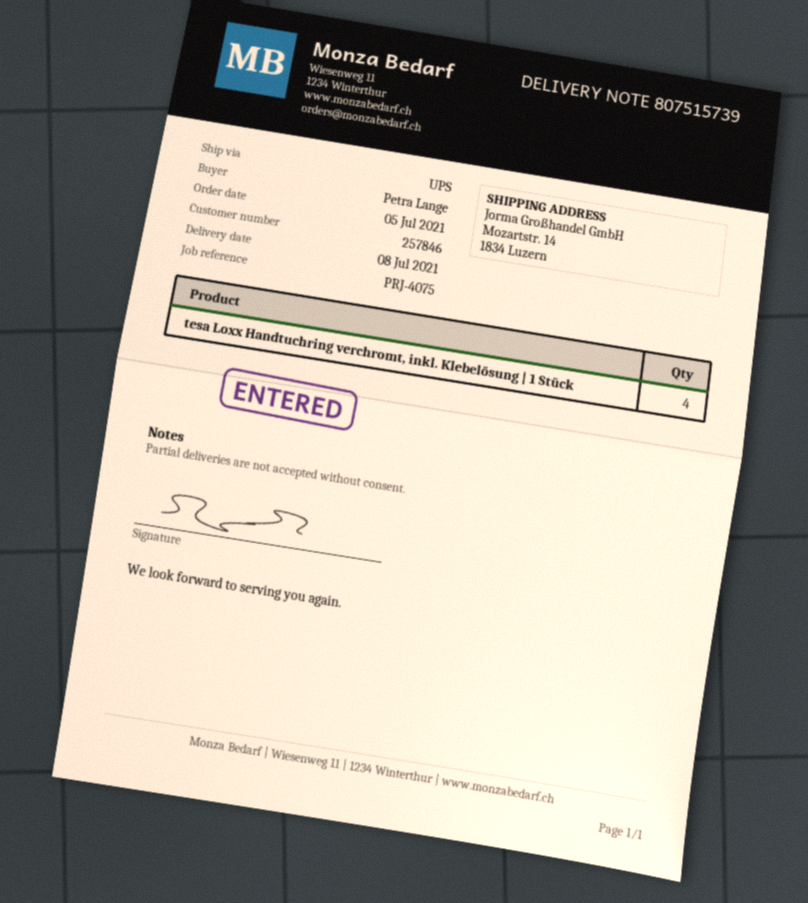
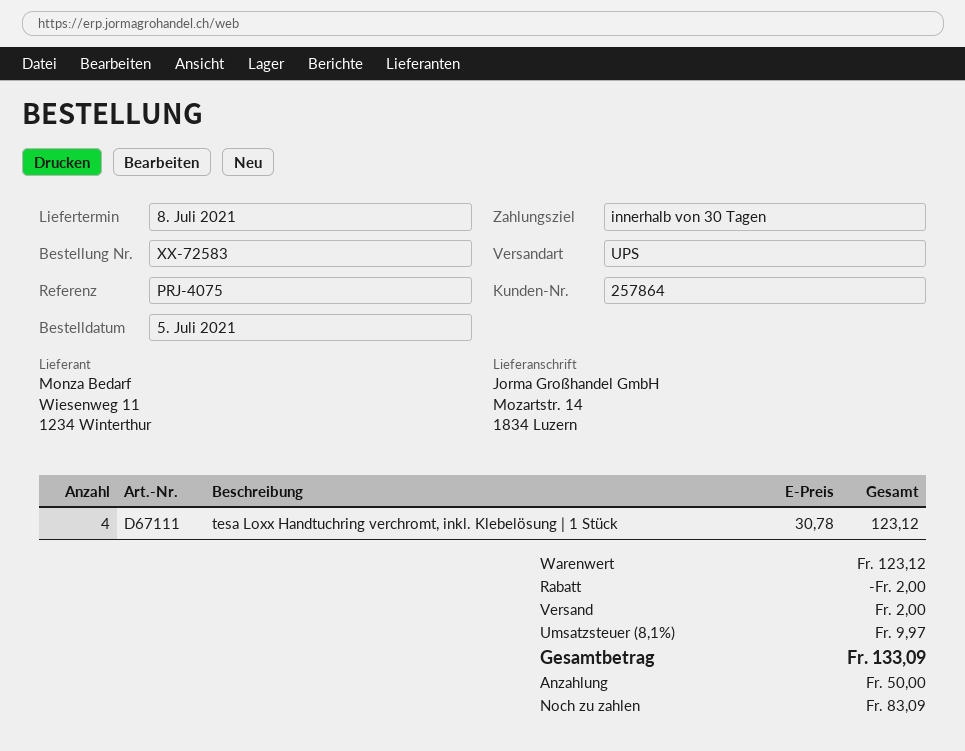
customer number: 257846 -> 257864

